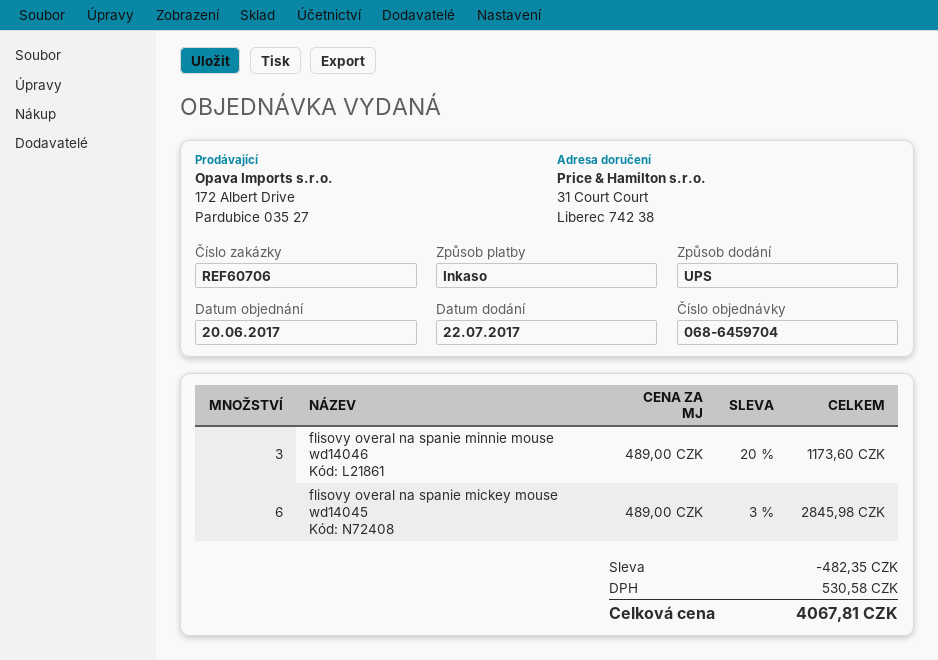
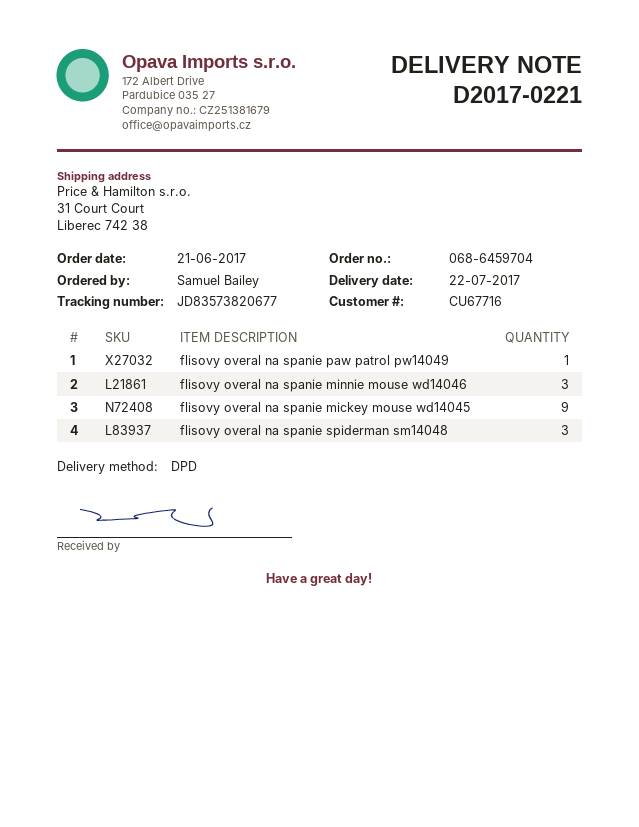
order date: 2017-06-20 -> 2017-06-21
shipping method: UPS -> DPD
flisovy overal na spanie mickey mouse wd14045: 6 -> 9
flisovy overal na spanie paw patrol pw14049: none -> 1
flisovy overal na spanie spiderman sm14048: none -> 3

